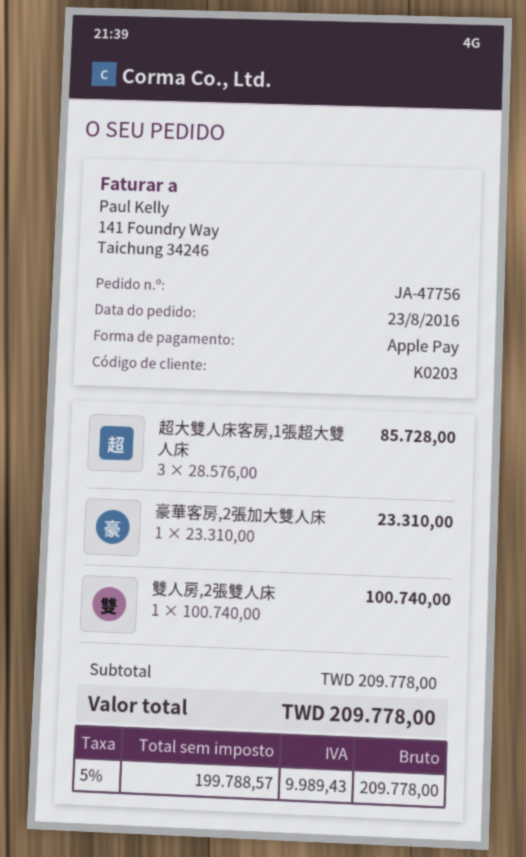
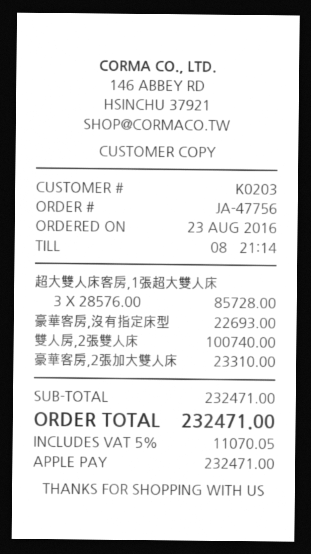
豪華客房,沒有指定床型: none -> 1 x 22693.00 = 22693.00
subtotal: 209778.00 -> 232471.00
tax: 5% = 9989.43 -> 5% = 11070.05
total: 209778.00 -> 232471.00

